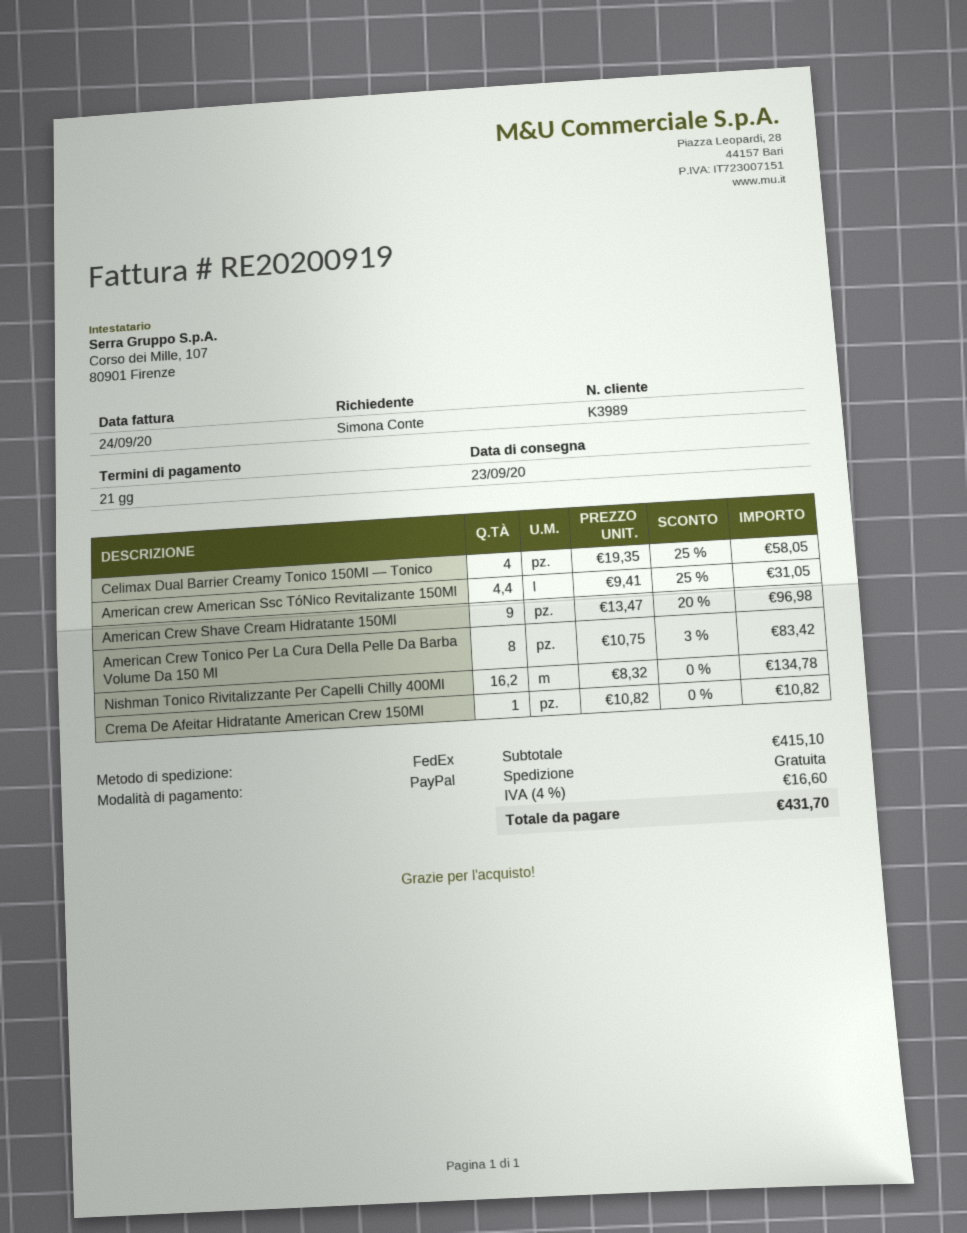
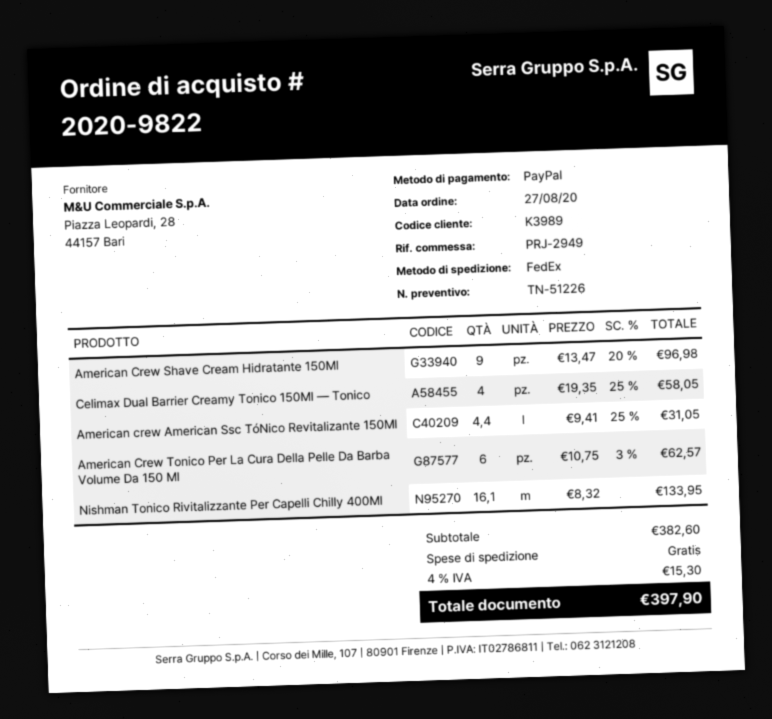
American Crew Tonico Per La Cura Della Pelle Da Barba Volume Da 150 Ml: 8 x 10.75 - 3% = 83.42 -> 6 x 10.75 - 3% = 62.57
Nishman Tonico Rivitalizzante Per Capelli Chilly 400Ml: 16.2 x 8.32 = 134.78 -> 16.1 x 8.32 = 133.95
Crema De Afeitar Hidratante American Crew 150Ml: 1 x 10.82 = 10.82 -> none
subtotal: 415.10 -> 382.60
tax: 4% = 16.60 -> 4% = 15.30
total: 431.70 -> 397.90

